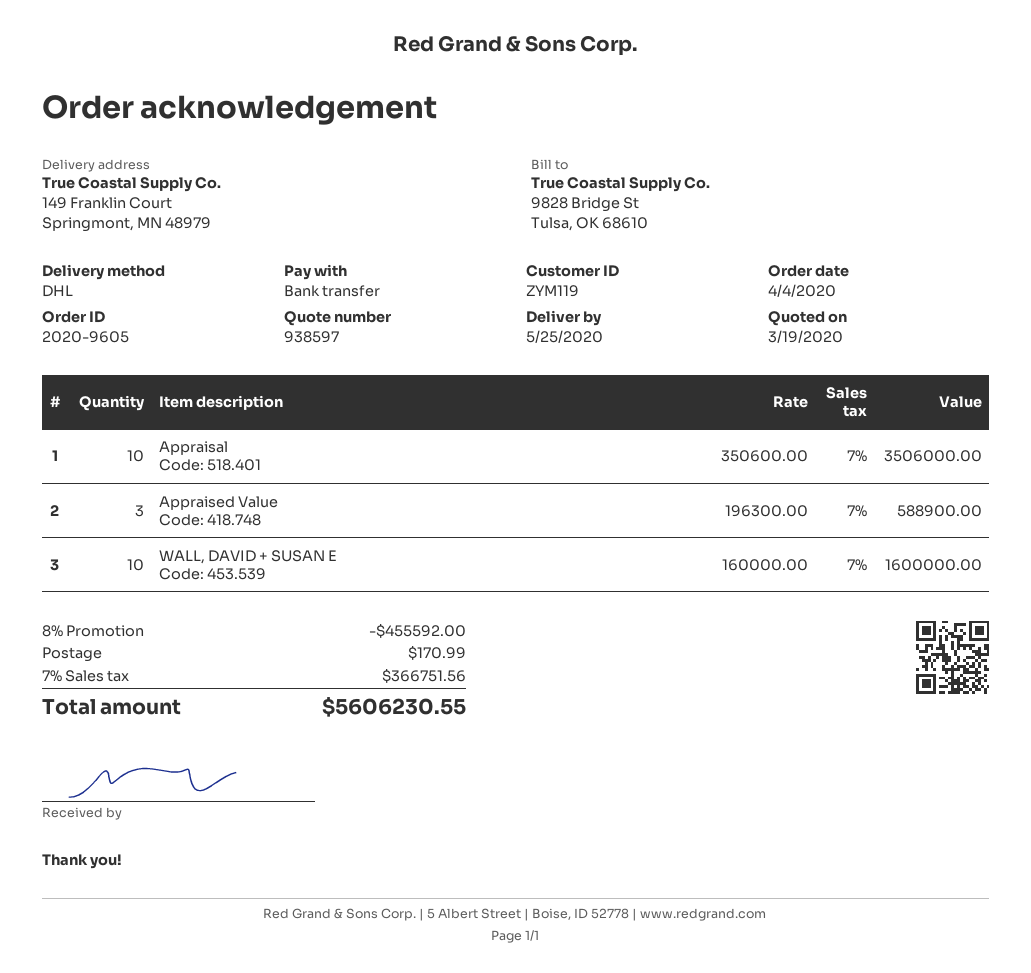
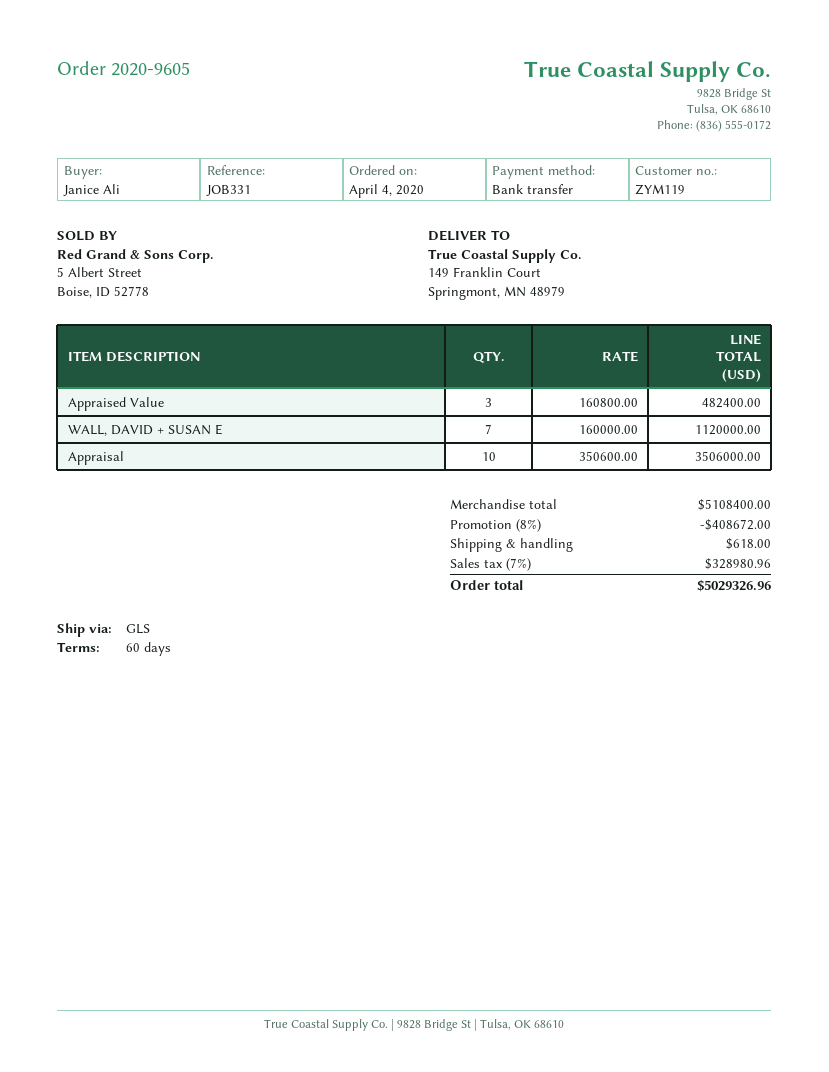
shipping method: DHL -> GLS
Appraised Value: 3 x 196300.00 = 588900.00 -> 3 x 160800.00 = 482400.00
WALL, DAVID + SUSAN E: 10 x 160000.00 = 1600000.00 -> 7 x 160000.00 = 1120000.00
discount: 8% = 455592.00 -> 8% = 408672.00
shipping: 170.99 -> 618.00
tax: 7% = 366751.56 -> 7% = 328980.96
total: 5606230.55 -> 5029326.96

